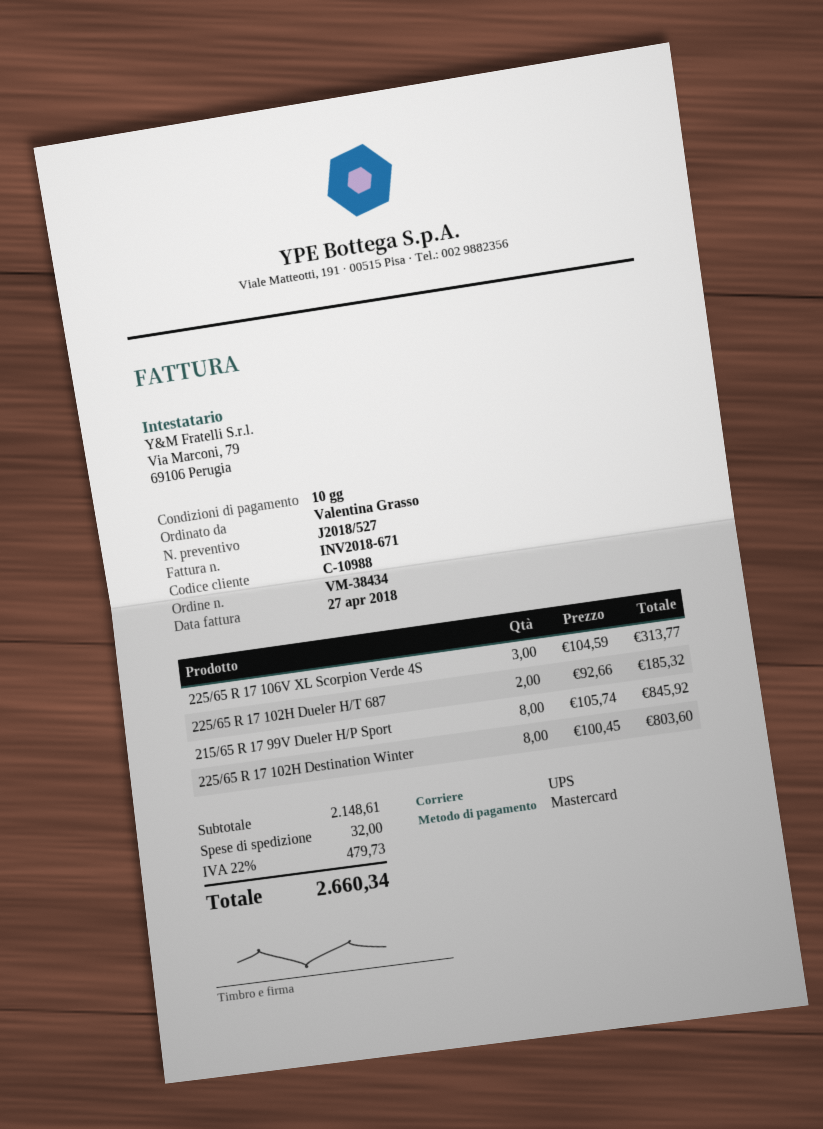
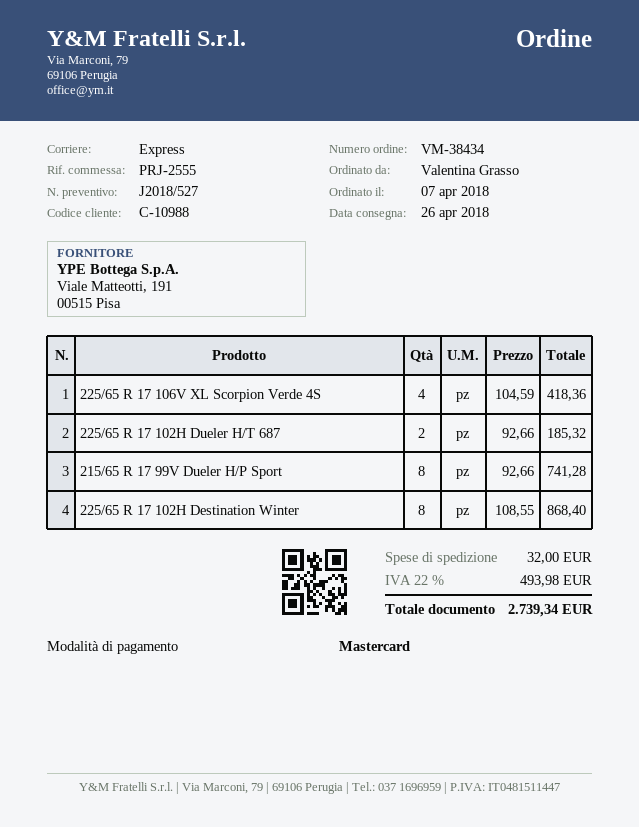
shipping method: UPS -> express
225/65 R 17 106V XL Scorpion Verde 4S: 3 x 104.59 = 313.77 -> 4 x 104.59 = 418.36
215/65 R 17 99V Dueler H/P Sport: 8 x 105.74 = 845.92 -> 8 x 92.66 = 741.28
225/65 R 17 102H Destination Winter: 8 x 100.45 = 803.60 -> 8 x 108.55 = 868.40
tax: 22% = 479.73 -> 22% = 493.98
total: 2660.34 -> 2739.34

